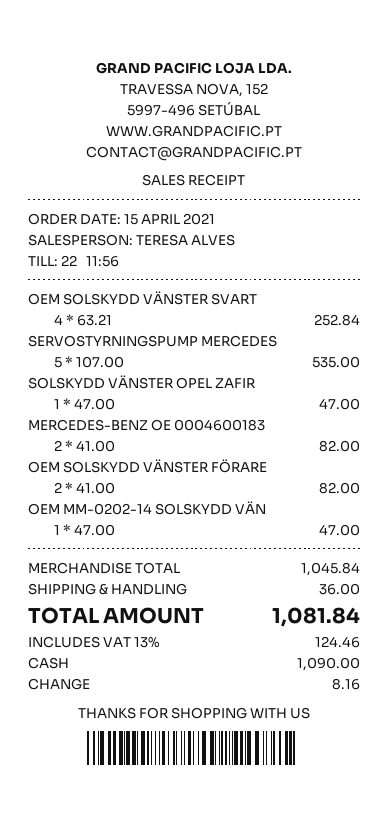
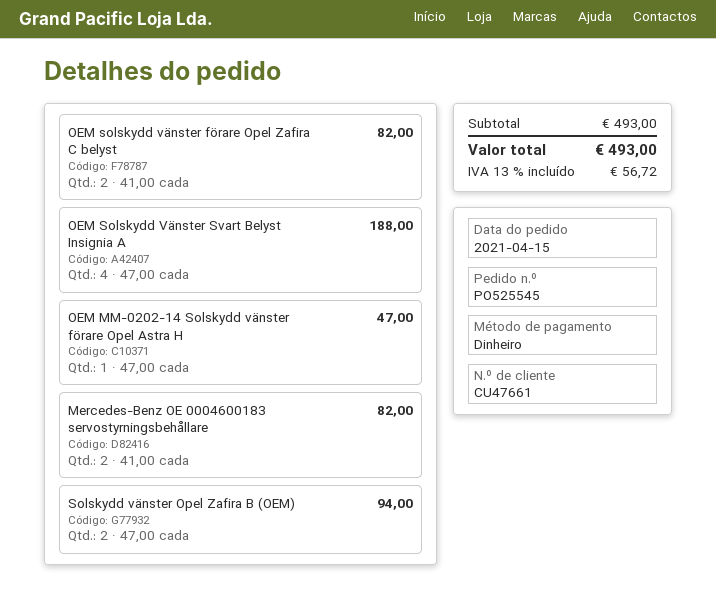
OEM SOLSKYDD VÄNSTER SVART: 4 x 63.21 = 252.84 -> 4 x 47.00 = 188.00
SERVOSTYRNINGSPUMP MERCEDES: 5 x 107.00 = 535.00 -> none
SOLSKYDD VÄNSTER OPEL ZAFIR: 1 x 47.00 = 47.00 -> 2 x 47.00 = 94.00
subtotal: 1045.84 -> 493.00
shipping: 36.00 -> none
tax: 13% = 124.46 -> 13% = 56.72
total: 1081.84 -> 493.00

